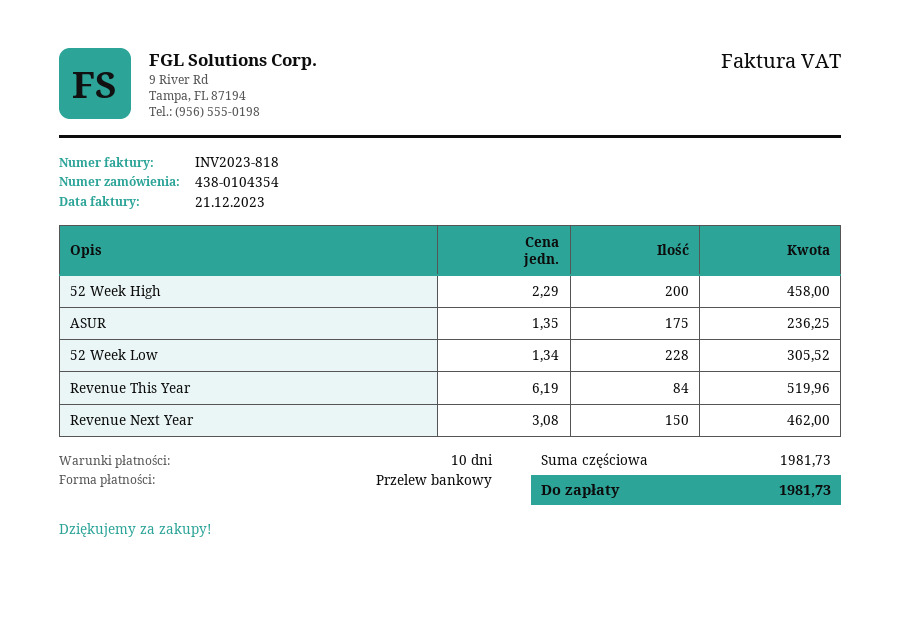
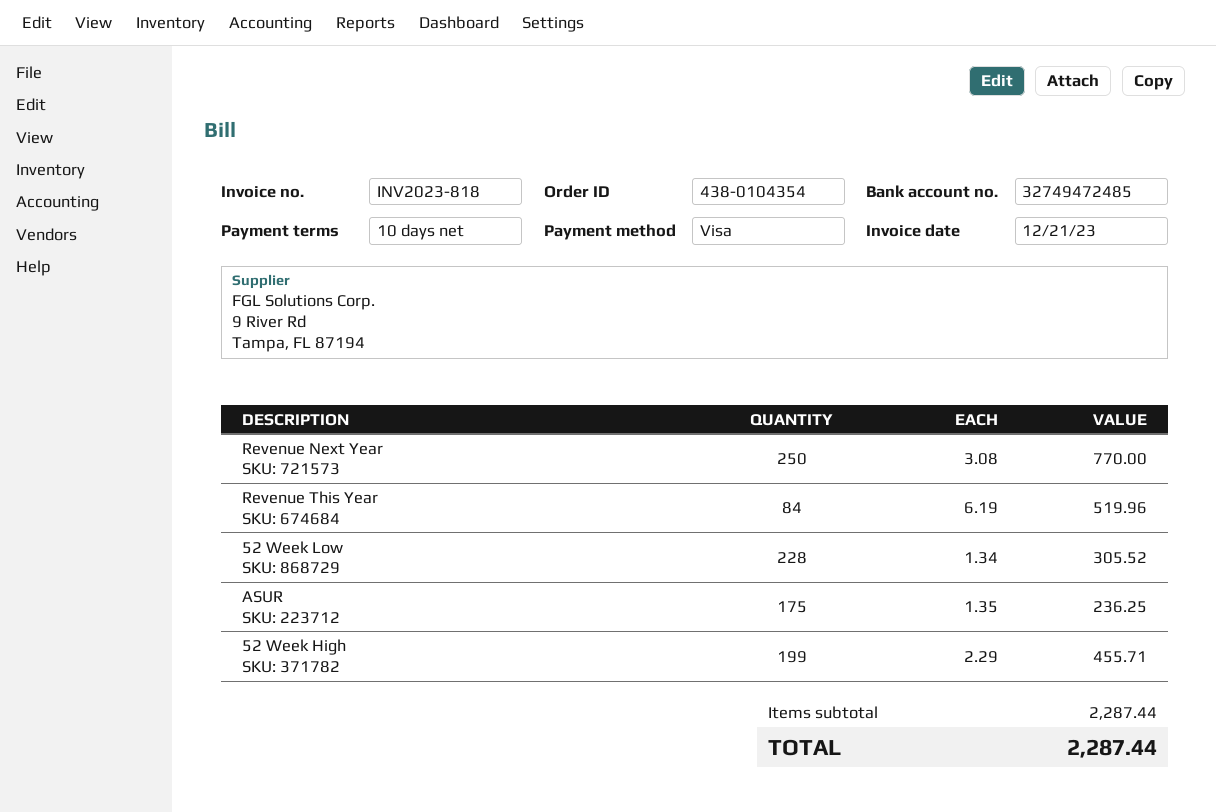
payment method: bank transfer -> Visa
52 Week High: 200 x 2.29 = 458.00 -> 199 x 2.29 = 455.71
Revenue Next Year: 150 x 3.08 = 462.00 -> 250 x 3.08 = 770.00
subtotal: 1981.73 -> 2287.44
total: 1981.73 -> 2287.44

